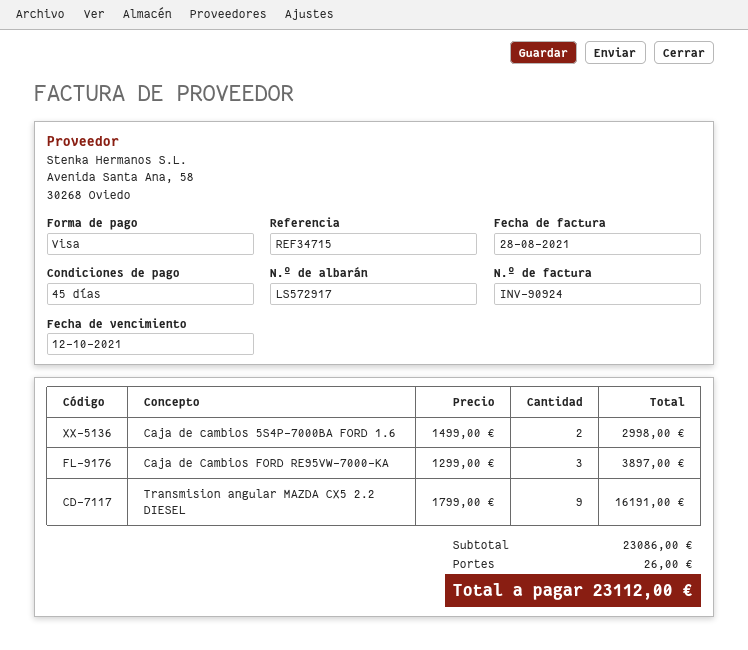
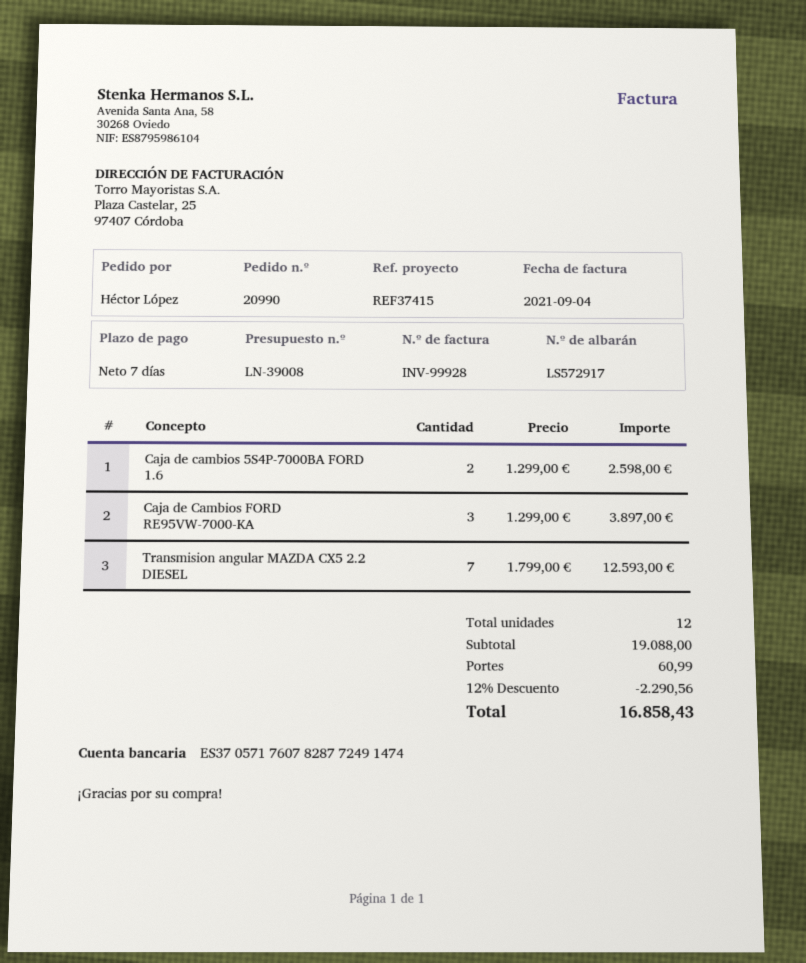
invoice number: INV-90924 -> INV-99928
invoice date: 2021-08-28 -> 2021-09-04
payment terms: 45 days -> 7 days
reference: REF34715 -> REF37415
Caja de cambios 5S4P-7000BA FORD 1.6: 2 x 1499.00 = 2998.00 -> 2 x 1299.00 = 2598.00
Transmision angular MAZDA CX5 2.2 DIESEL: 9 x 1799.00 = 16191.00 -> 7 x 1799.00 = 12593.00
subtotal: 23086.00 -> 19088.00
discount: none -> 12% = 2290.56
shipping: 26.00 -> 60.99
total: 23112.00 -> 16858.43

